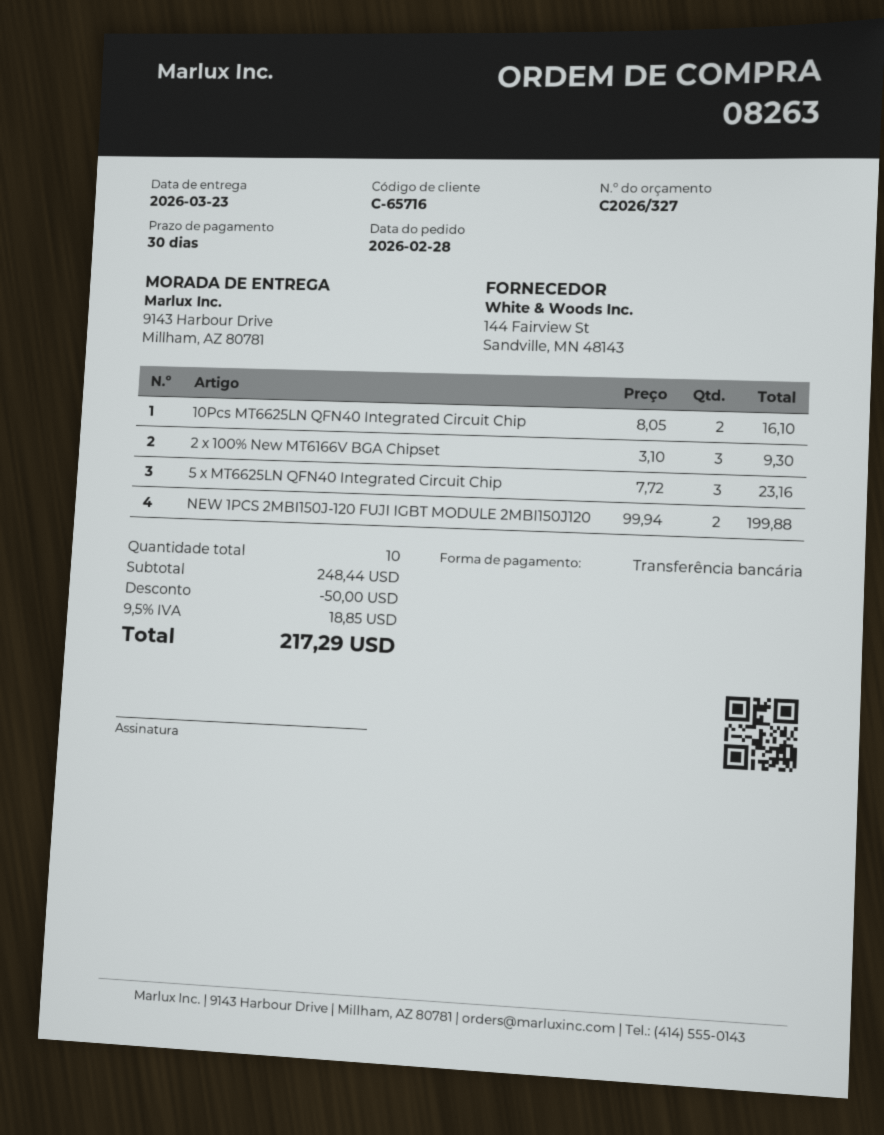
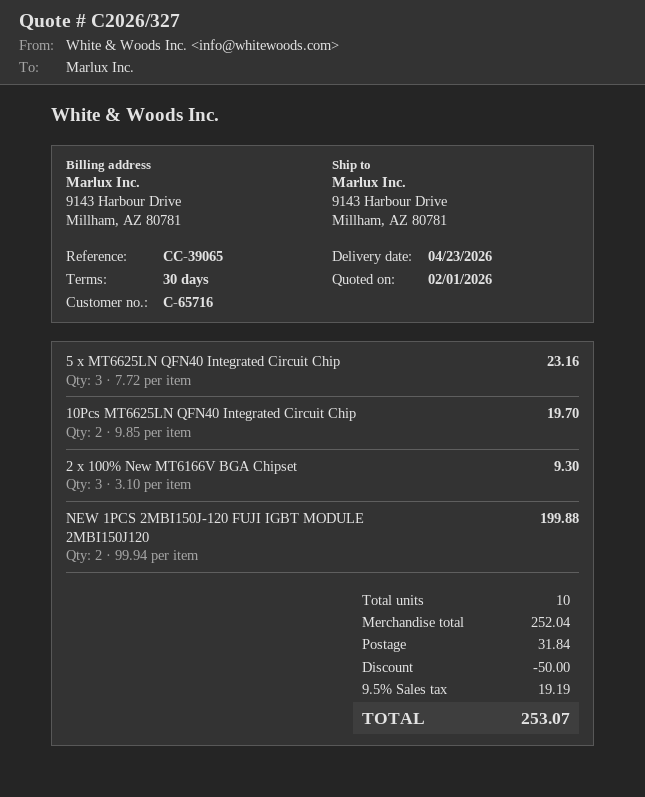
delivery date: 2026-03-23 -> 2026-04-23
10Pcs MT6625LN QFN40 Integrated Circuit Chip: 2 x 8.05 = 16.10 -> 2 x 9.85 = 19.70
subtotal: 248.44 -> 252.04
shipping: none -> 31.84
tax: 9.5% = 18.85 -> 9.5% = 19.19
total: 217.29 -> 253.07

